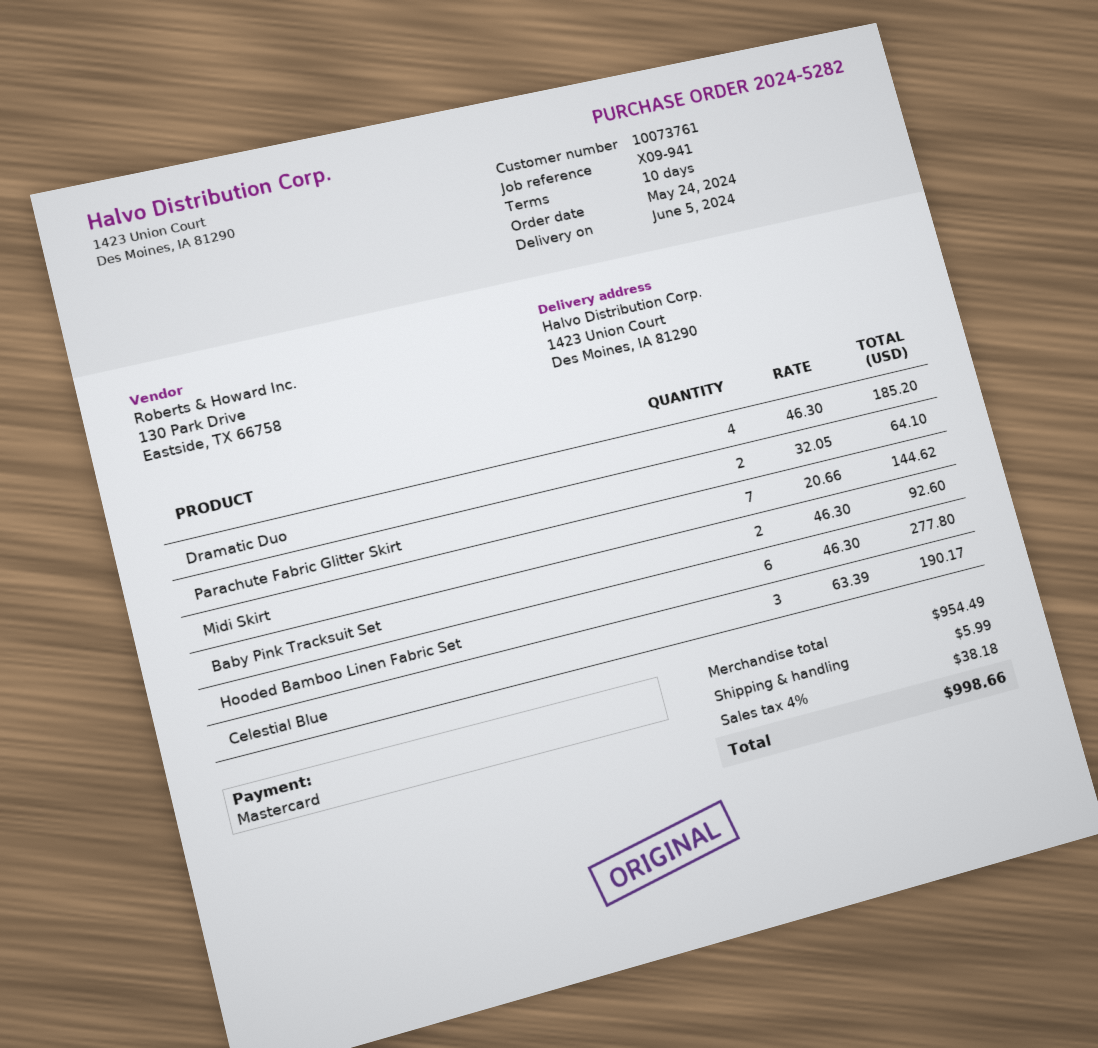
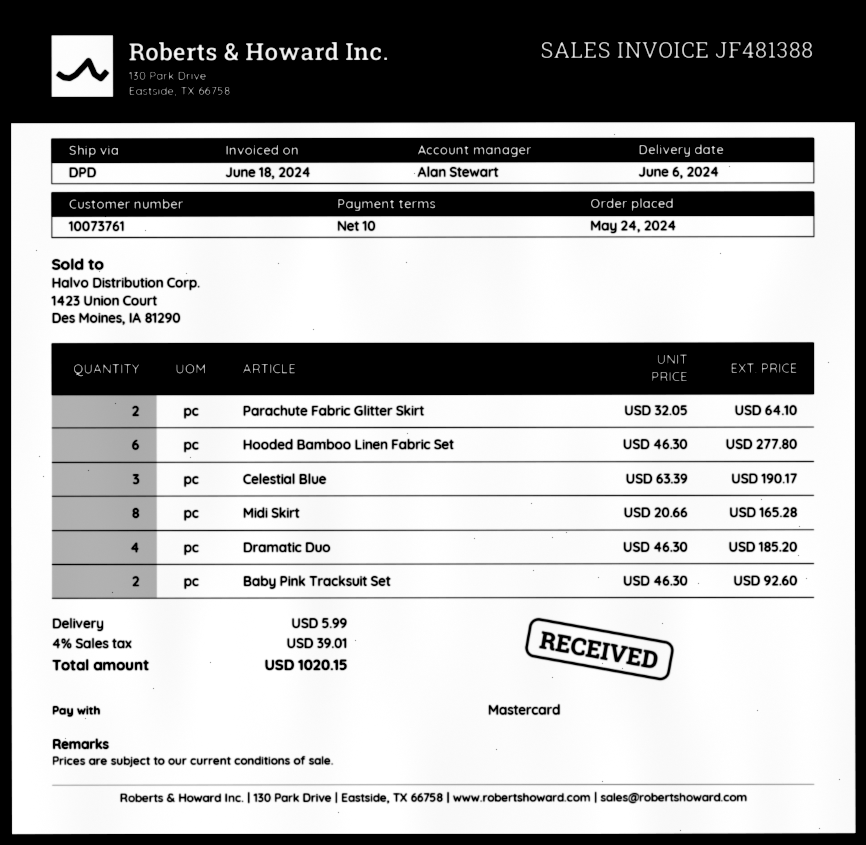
delivery date: 2024-06-05 -> 2024-06-06
Midi Skirt: 7 x 20.66 = 144.62 -> 8 x 20.66 = 165.28
tax: 4% = 38.18 -> 4% = 39.01
total: 998.66 -> 1020.15

